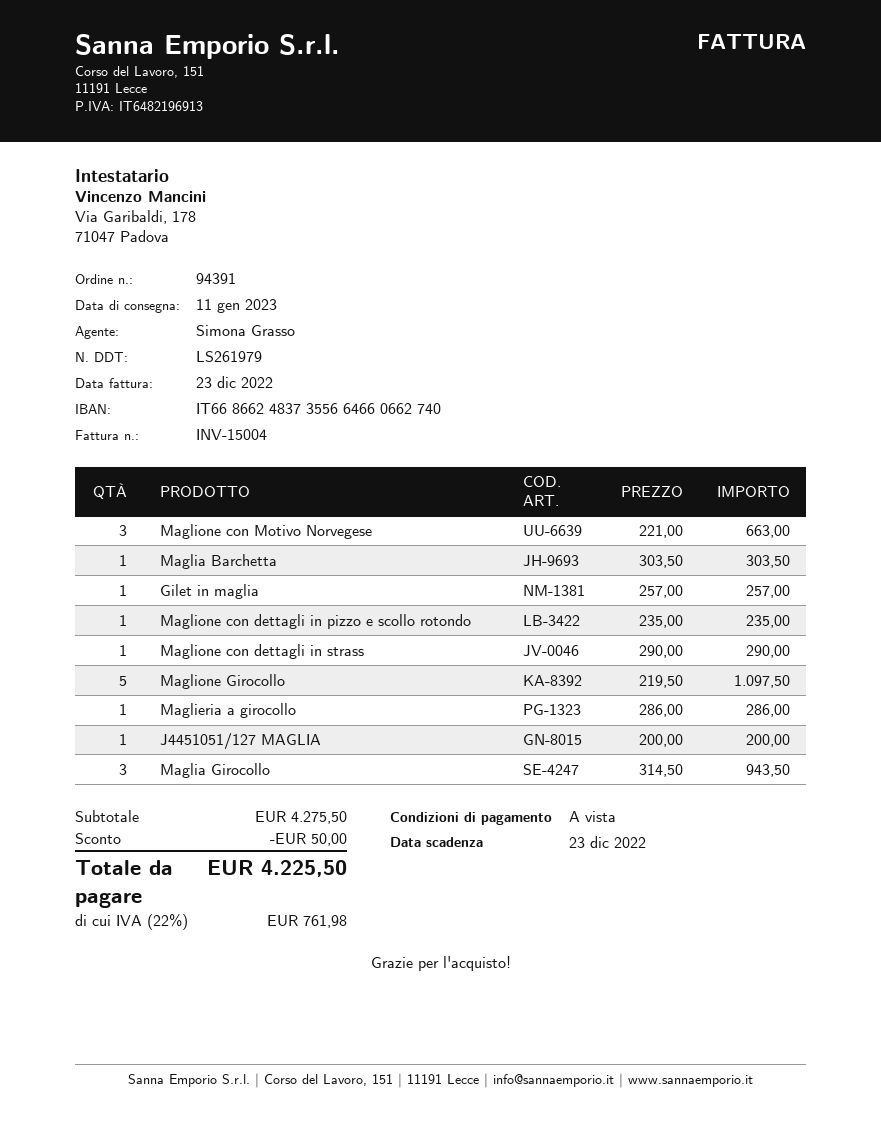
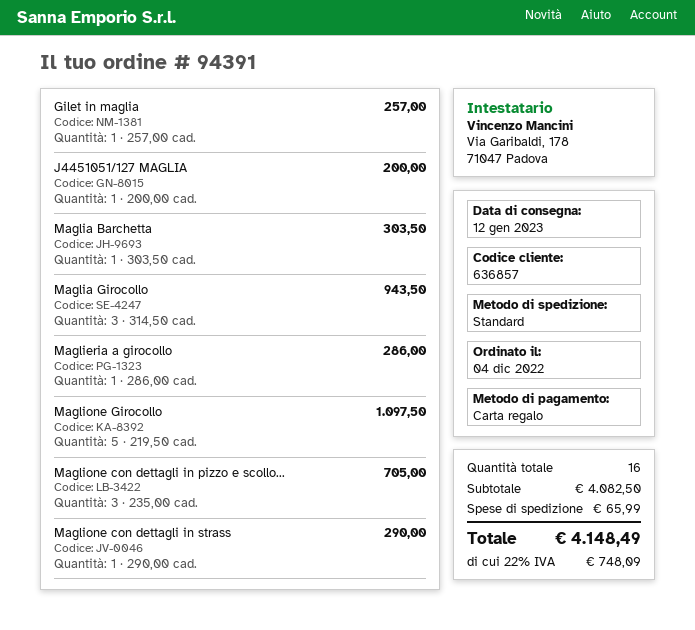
delivery date: 2023-01-11 -> 2023-01-12
Maglione con Motivo Norvegese: 3 x 221.00 = 663.00 -> none
Maglione con dettagli in pizzo e scollo rotondo: 1 x 235.00 = 235.00 -> 3 x 235.00 = 705.00
subtotal: 4275.50 -> 4082.50
discount: 50.00 -> none
shipping: none -> 65.99
tax: 22% = 761.98 -> 22% = 748.09
total: 4225.50 -> 4148.49

